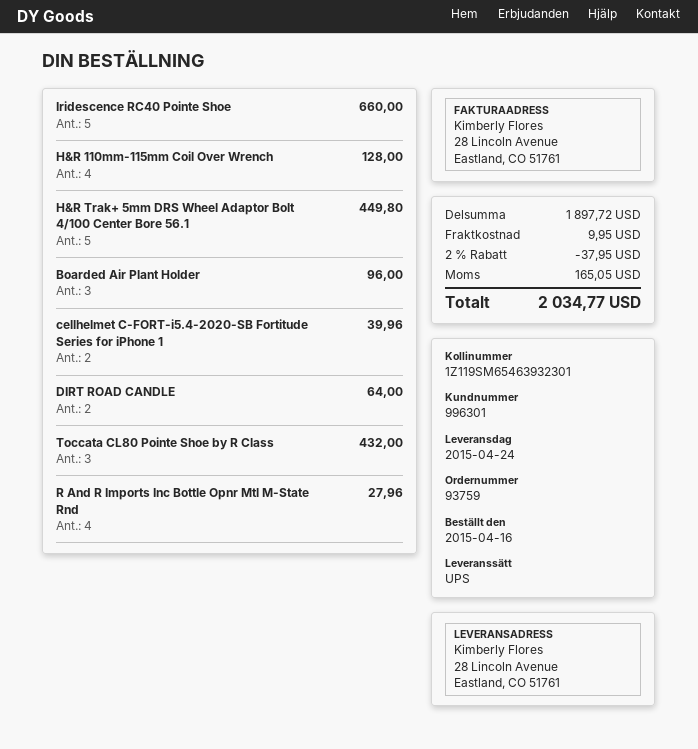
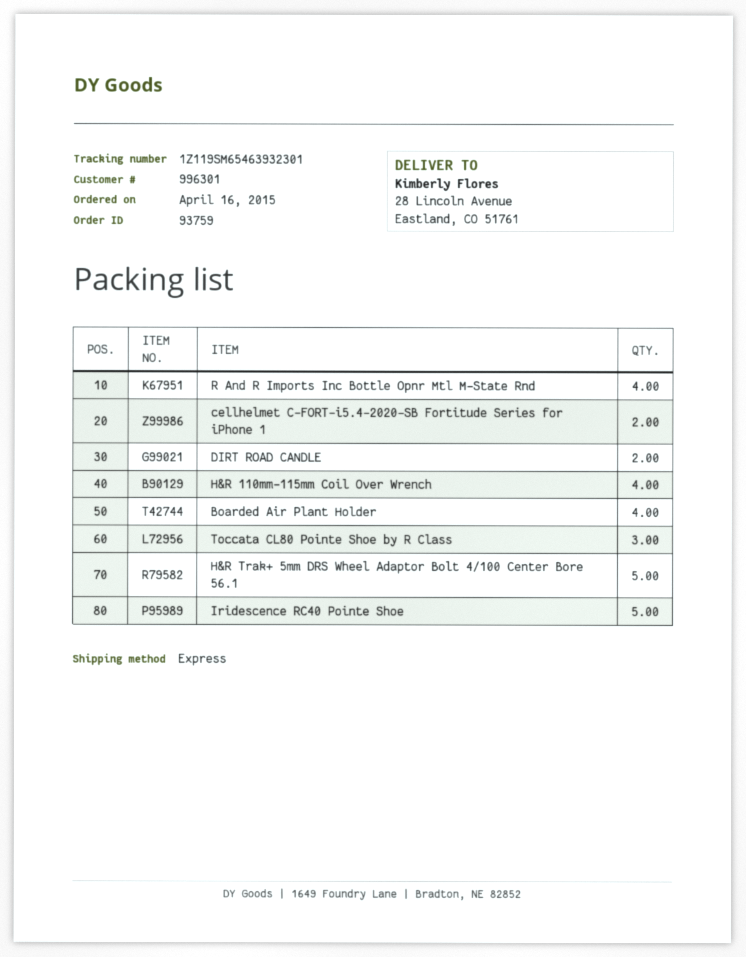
shipping method: UPS -> express
Boarded Air Plant Holder: 3 -> 4

